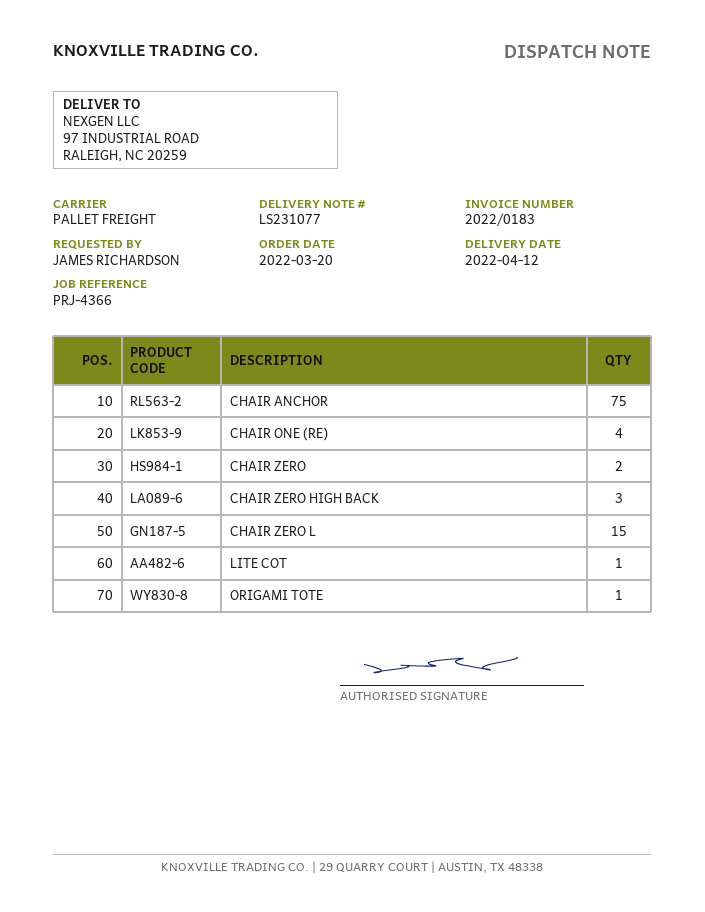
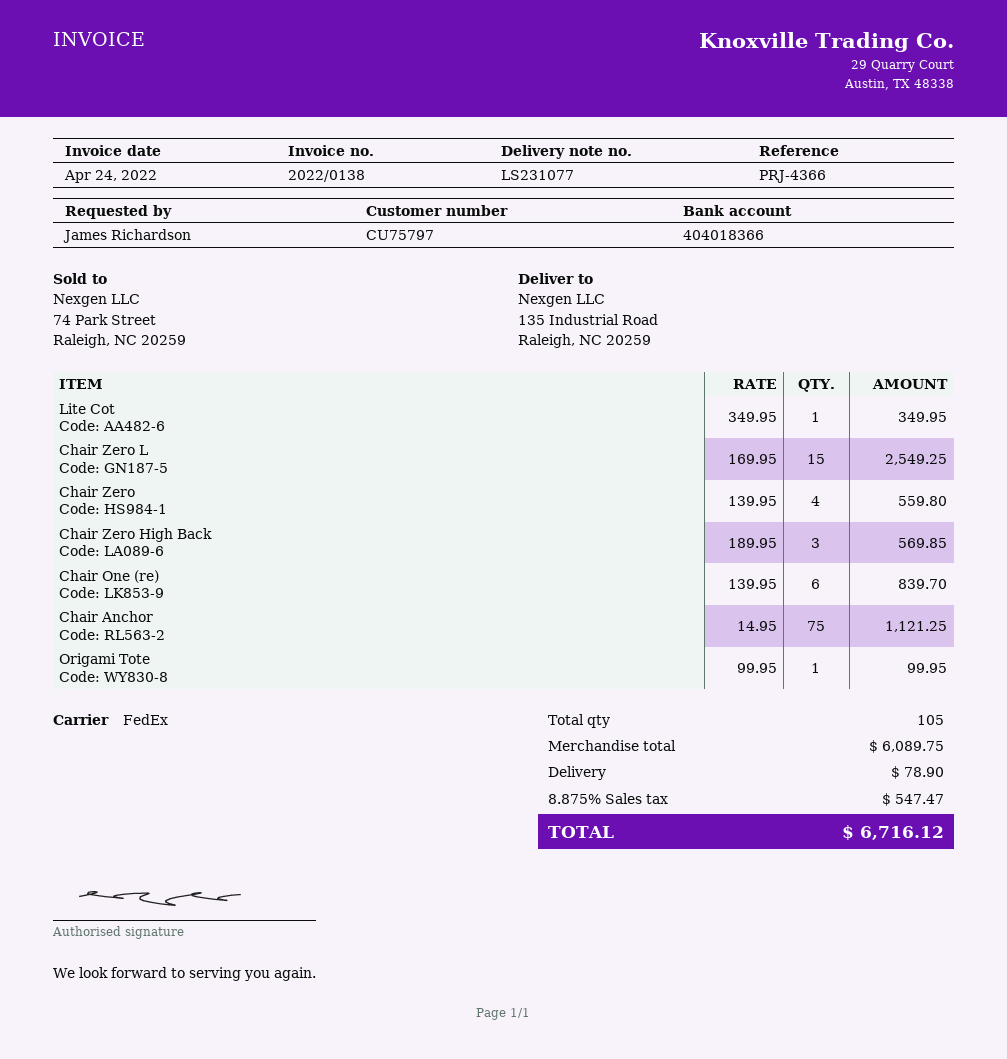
invoice number: 2022/0183 -> 2022/0138
shipping method: pallet freight -> FedEx
ship to: 97 INDUSTRIAL ROAD, RALEIGH, NC 20259 -> 135 Industrial Road, Raleigh, NC 20259
CHAIR ONE (RE): 4 -> 6
CHAIR ZERO: 2 -> 4

